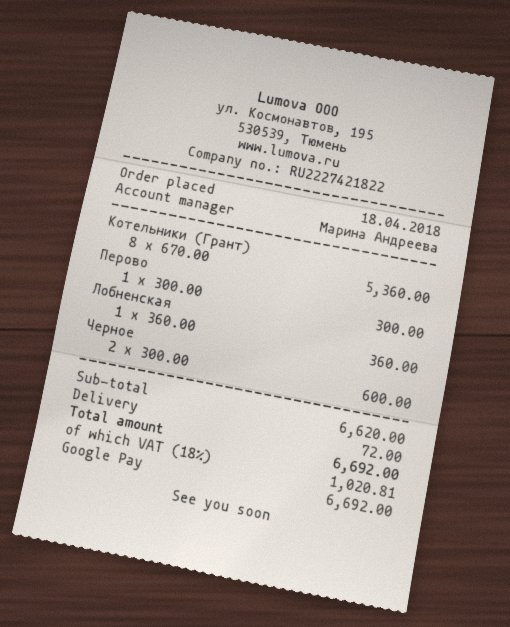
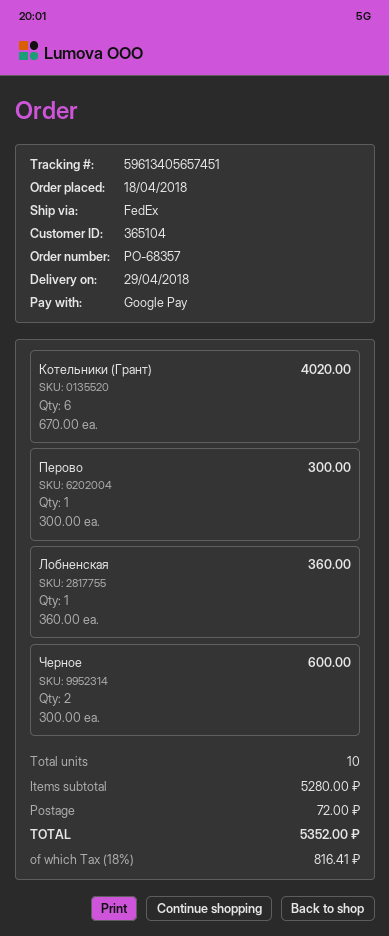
Котельники (Грант): 8 x 670.00 = 5360.00 -> 6 x 670.00 = 4020.00
subtotal: 6620.00 -> 5280.00
tax: 18% = 1020.81 -> 18% = 816.41
total: 6692.00 -> 5352.00

